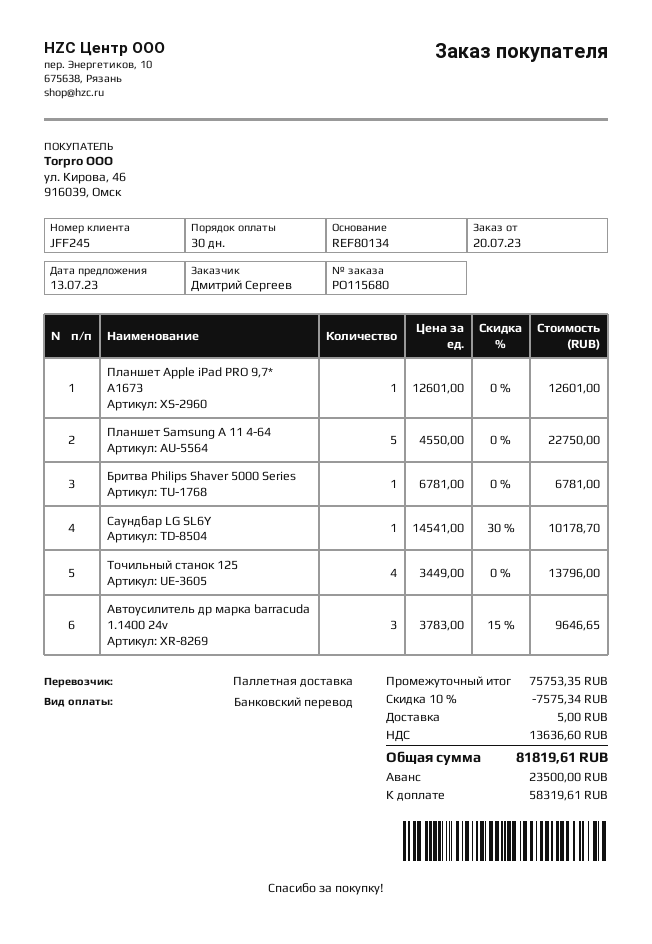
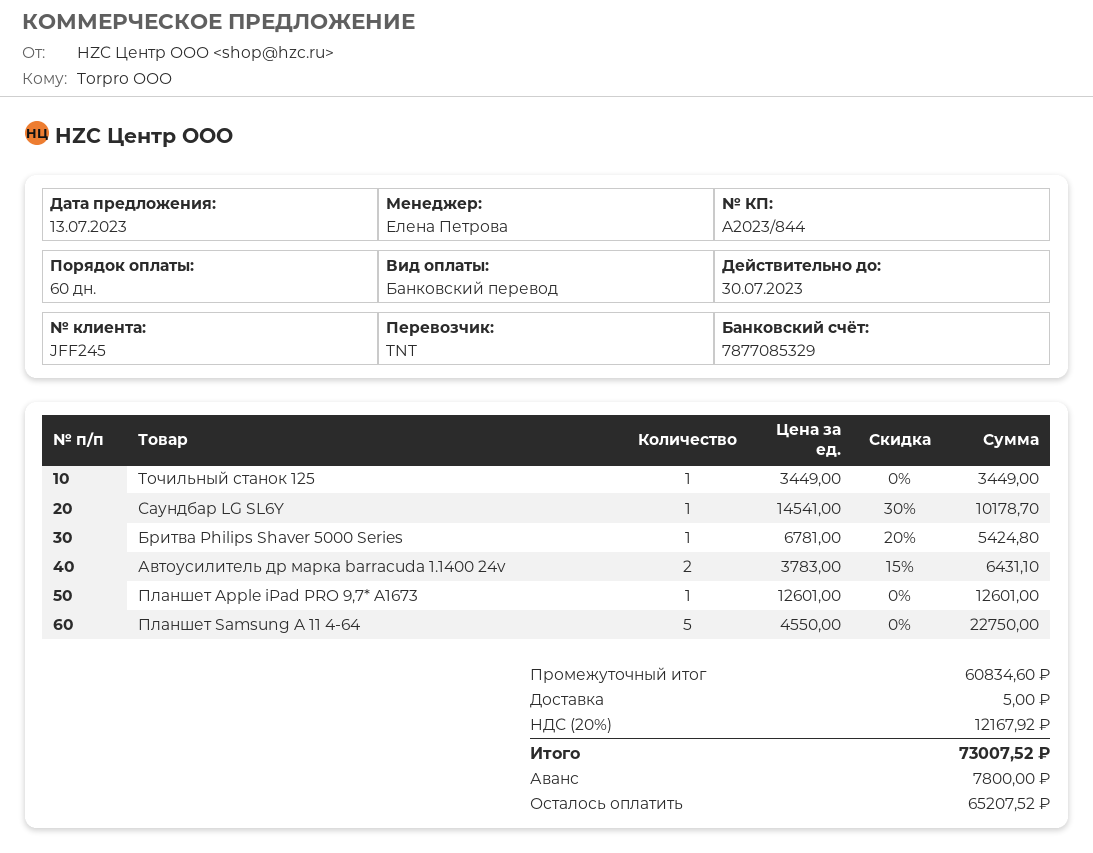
payment terms: 30 days -> 60 days
shipping method: pallet freight -> TNT
Бритва Philips Shaver 5000 Series: 1 x 6781.00 = 6781.00 -> 1 x 6781.00 - 20% = 5424.80
Точильный станок 125: 4 x 3449.00 = 13796.00 -> 1 x 3449.00 = 3449.00
Автоусилитель др марка barracuda 1.1400 24v: 3 x 3783.00 - 15% = 9646.65 -> 2 x 3783.00 - 15% = 6431.10
subtotal: 75753.35 -> 60834.60
discount: 10% = 7575.34 -> none
tax: 13636.60 -> 12167.92
total: 81819.61 -> 73007.52
deposit: 23500.00 -> 7800.00
balance: 58319.61 -> 65207.52

